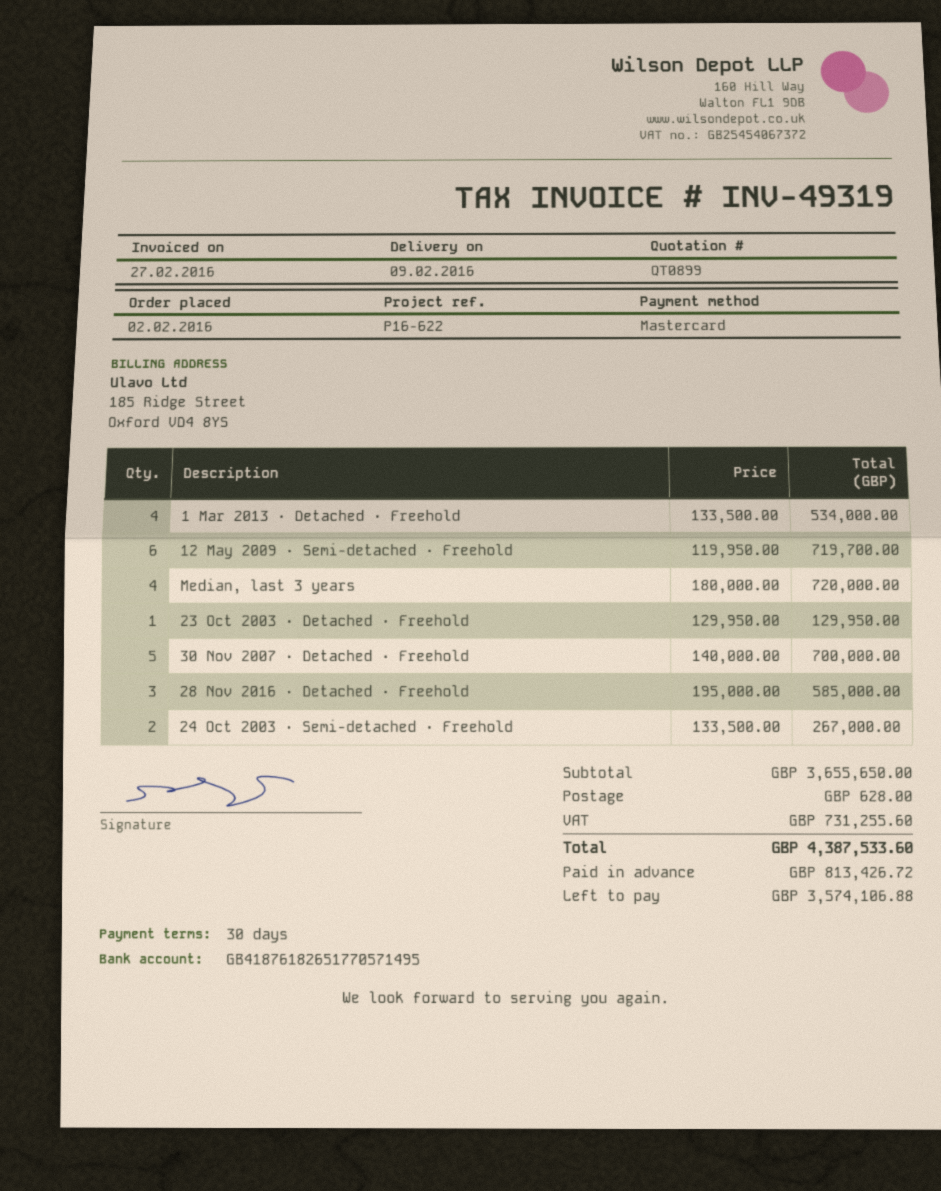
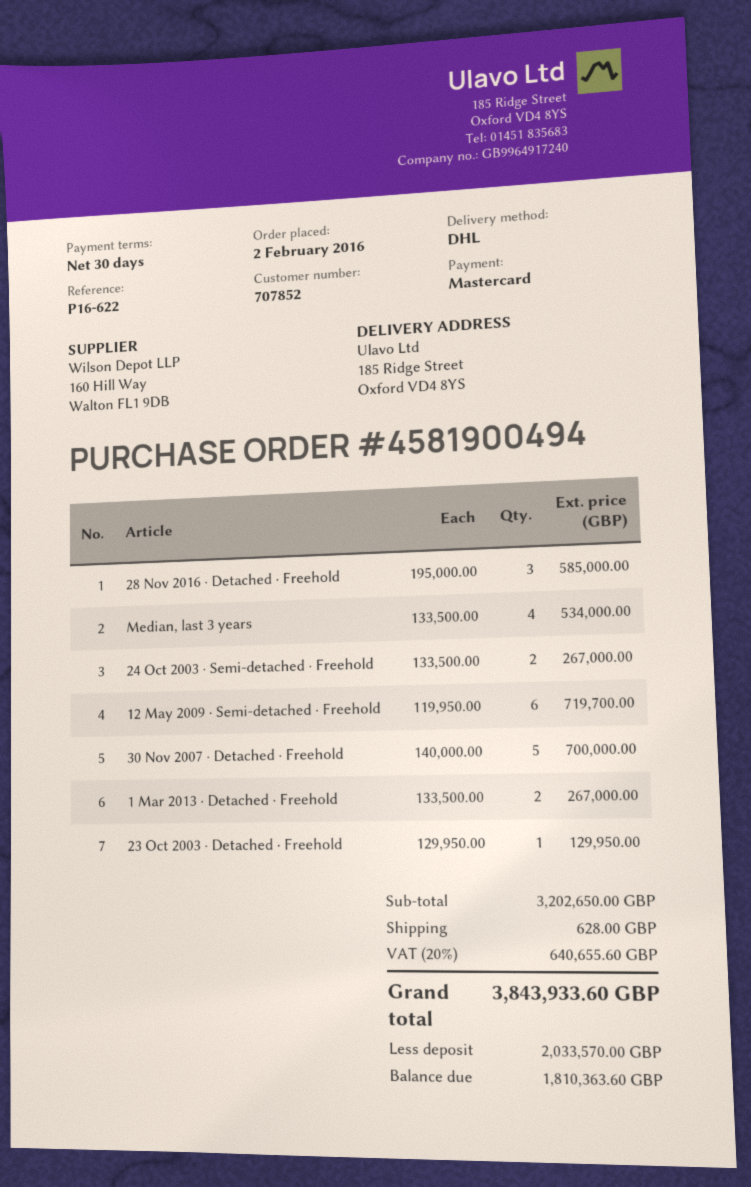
1 Mar 2013 · Detached · Freehold: 4 x 133500.00 = 534000.00 -> 2 x 133500.00 = 267000.00
Median, last 3 years: 4 x 180000.00 = 720000.00 -> 4 x 133500.00 = 534000.00
subtotal: 3655650.00 -> 3202650.00
tax: 731255.60 -> 640655.60
total: 4387533.60 -> 3843933.60
deposit: 813426.72 -> 2033570.00
balance: 3574106.88 -> 1810363.60

